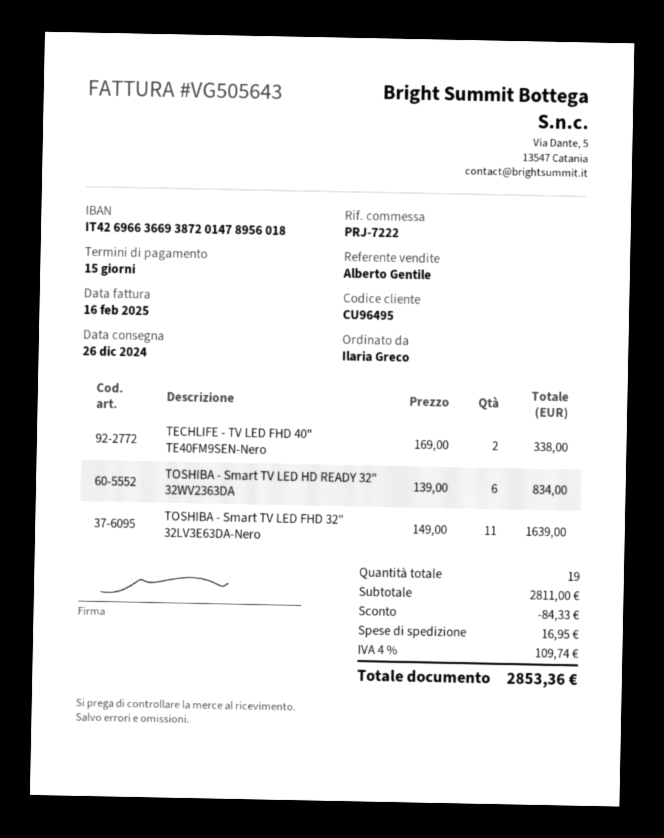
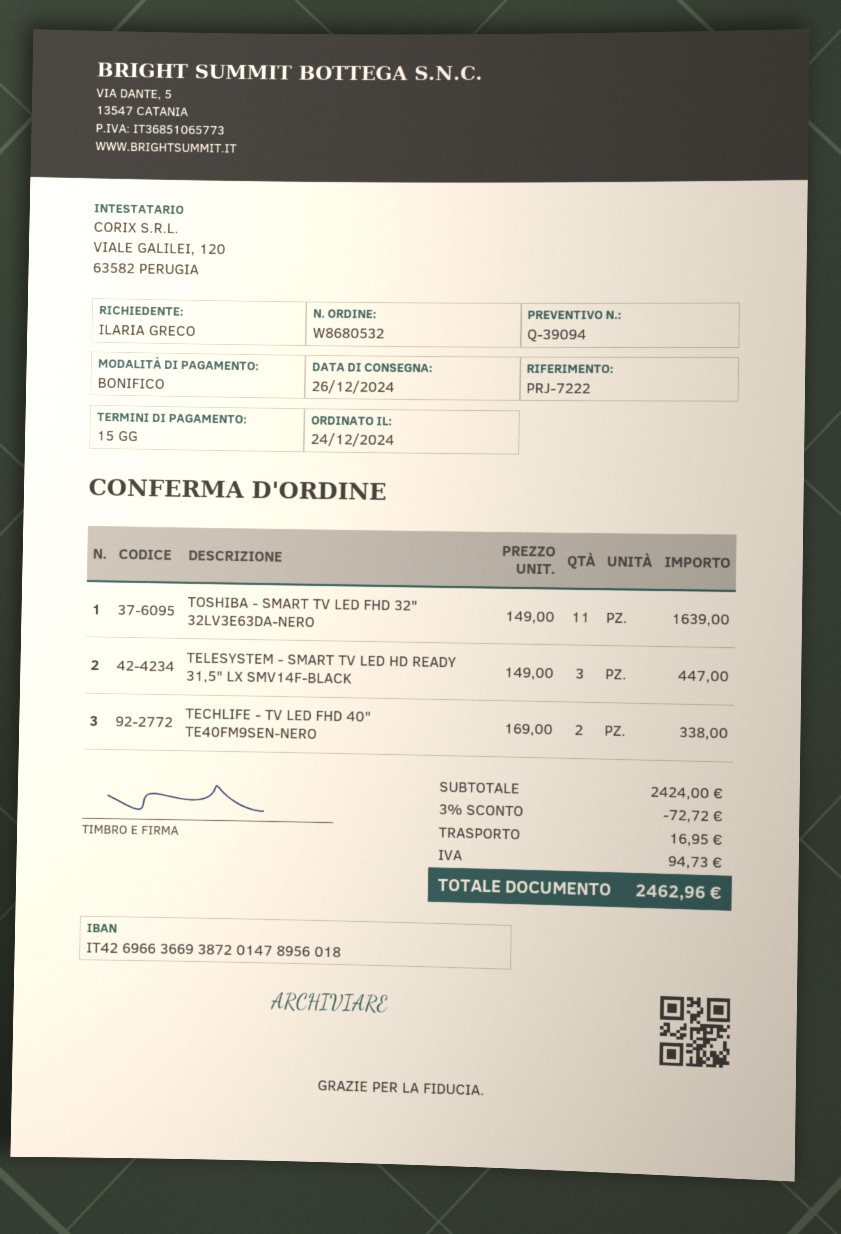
TOSHIBA - Smart TV LED HD READY 32" 32WV2363DA: 6 x 139.00 = 834.00 -> none
TELESYSTEM - SMART TV LED HD READY 31,5" LX SMV14F-BLACK: none -> 3 x 149.00 = 447.00
subtotal: 2811.00 -> 2424.00
discount: 84.33 -> 72.72
tax: 109.74 -> 94.73
total: 2853.36 -> 2462.96

